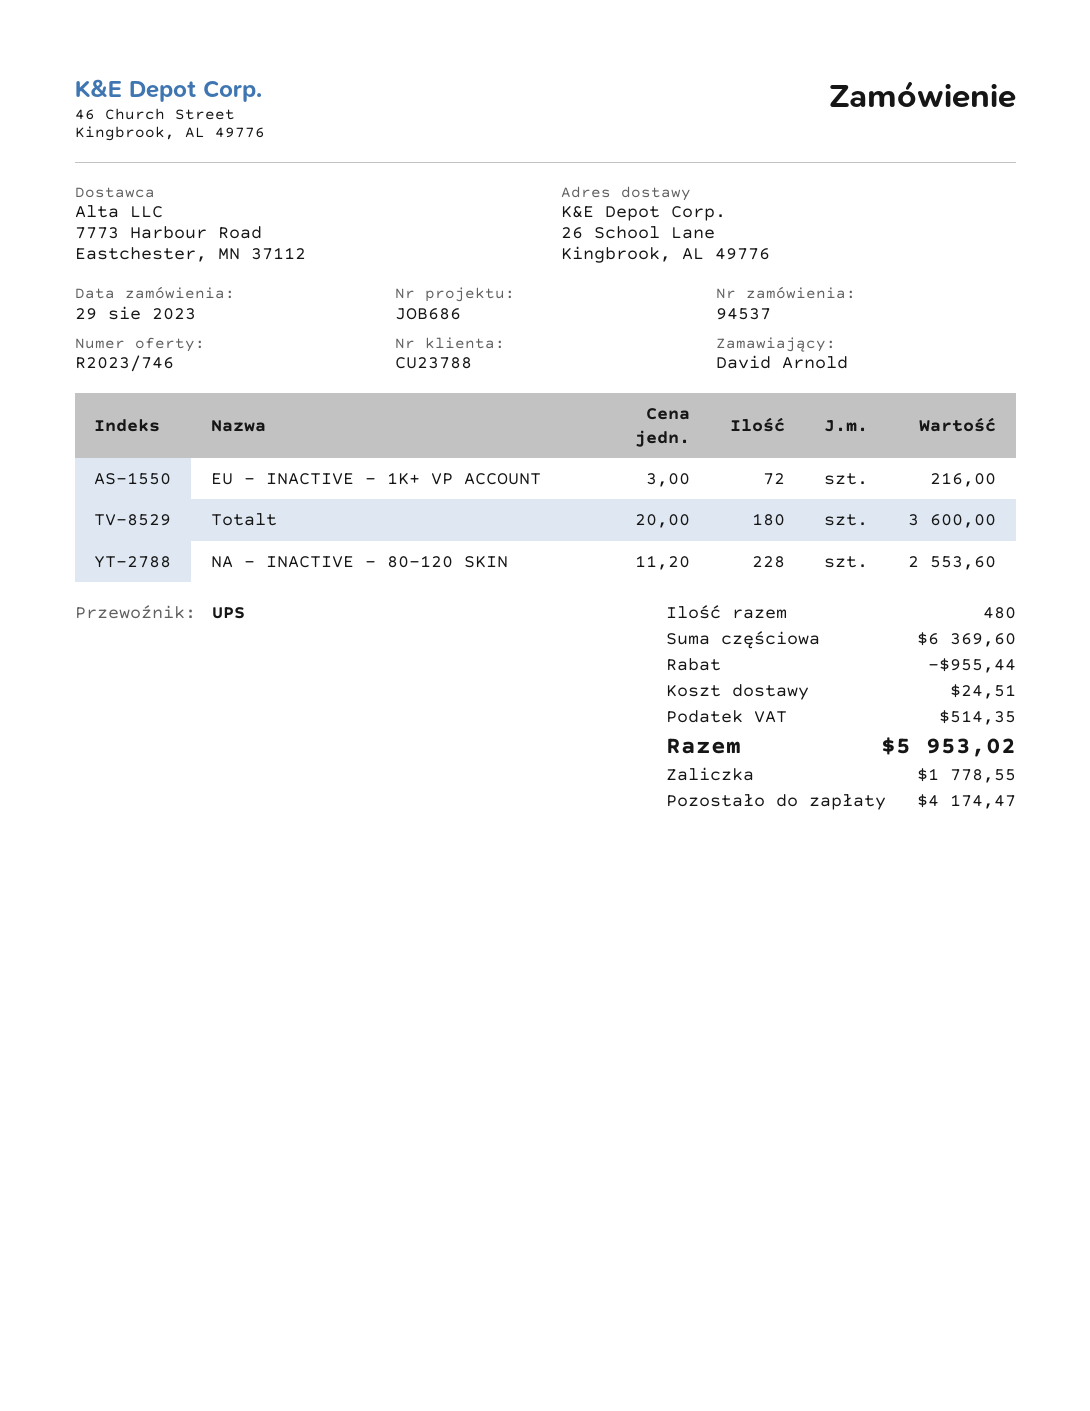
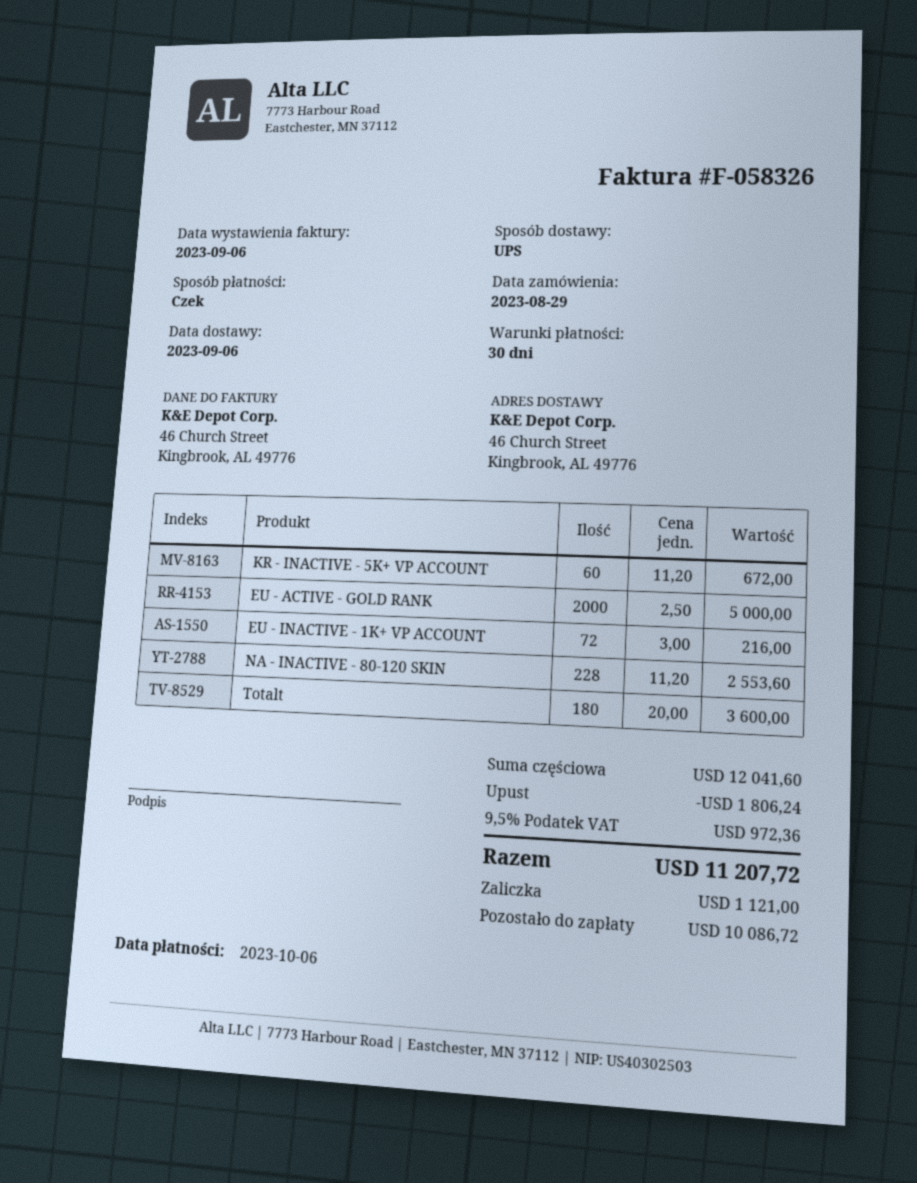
ship to: 26 School Lane, Kingbrook, AL 49776 -> 46 Church Street, Kingbrook, AL 49776
KR - INACTIVE - 5K+ VP ACCOUNT: none -> 60 x 11.20 = 672.00
EU - ACTIVE - GOLD RANK: none -> 2000 x 2.50 = 5000.00
subtotal: 6369.60 -> 12041.60
discount: 955.44 -> 1806.24
shipping: 24.51 -> none
tax: 514.35 -> 972.36
total: 5953.02 -> 11207.72
deposit: 1778.55 -> 1121.00
balance: 4174.47 -> 10086.72

